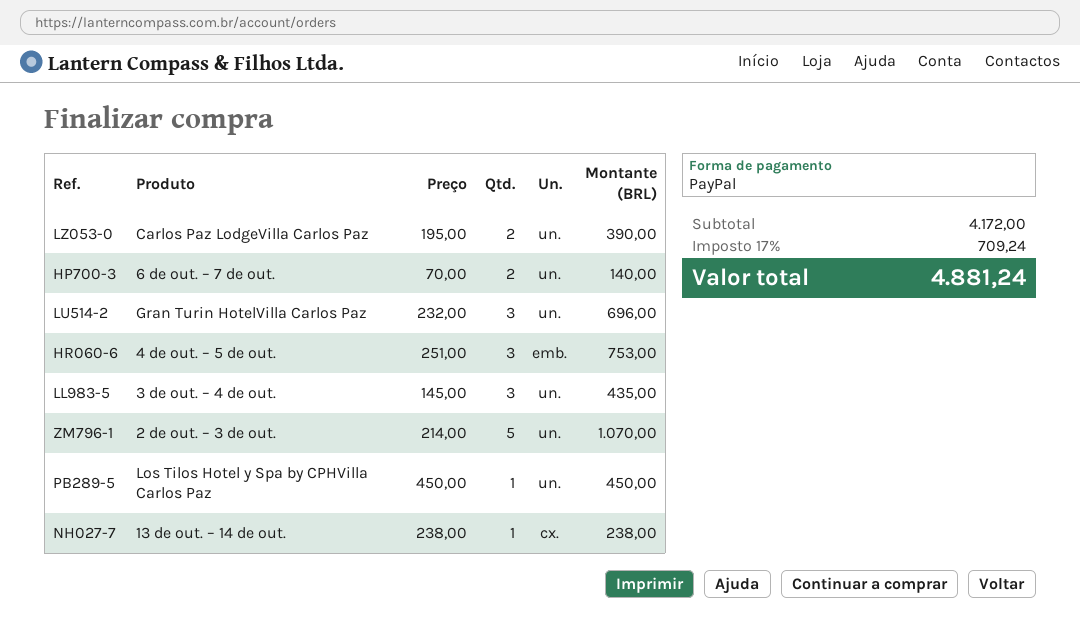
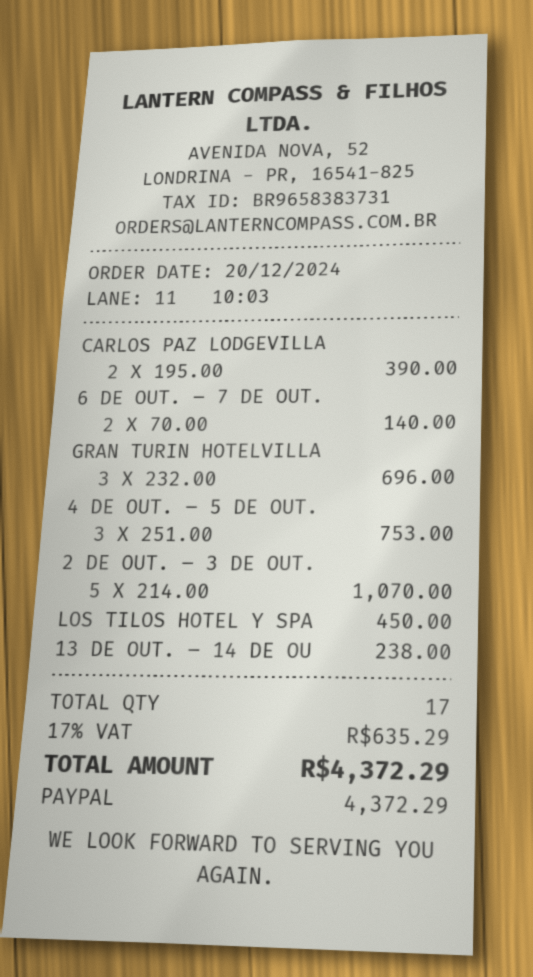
3 de out. – 4 de out.: 3 x 145.00 = 435.00 -> none
tax: 17% = 709.24 -> 17% = 635.29
total: 4881.24 -> 4372.29

